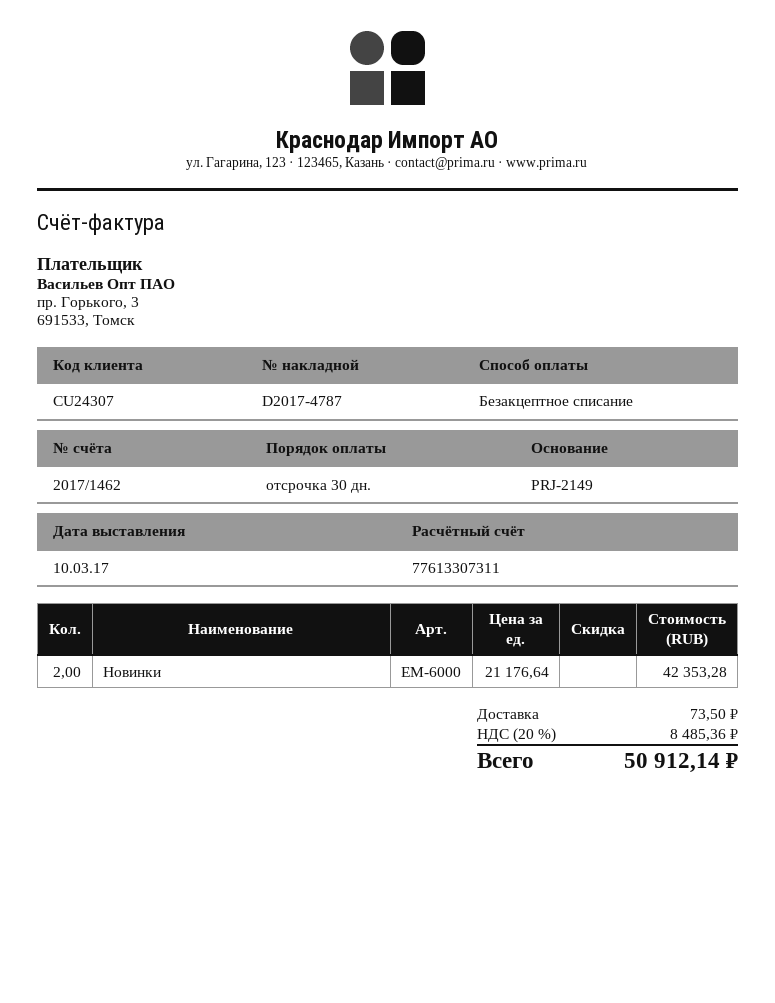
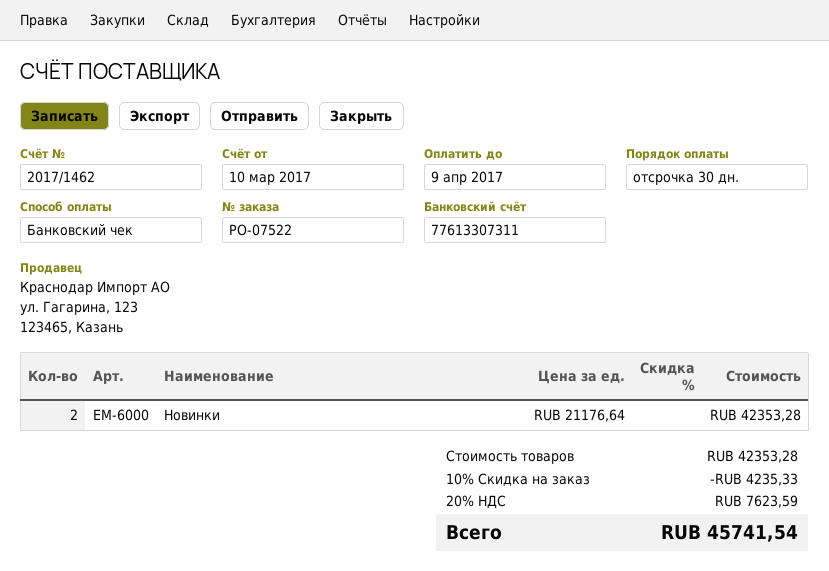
payment method: direct debit -> cheque
discount: none -> 10% = 4235.33
shipping: 73.50 -> none
tax: 20% = 8485.36 -> 20% = 7623.59
total: 50912.14 -> 45741.54

